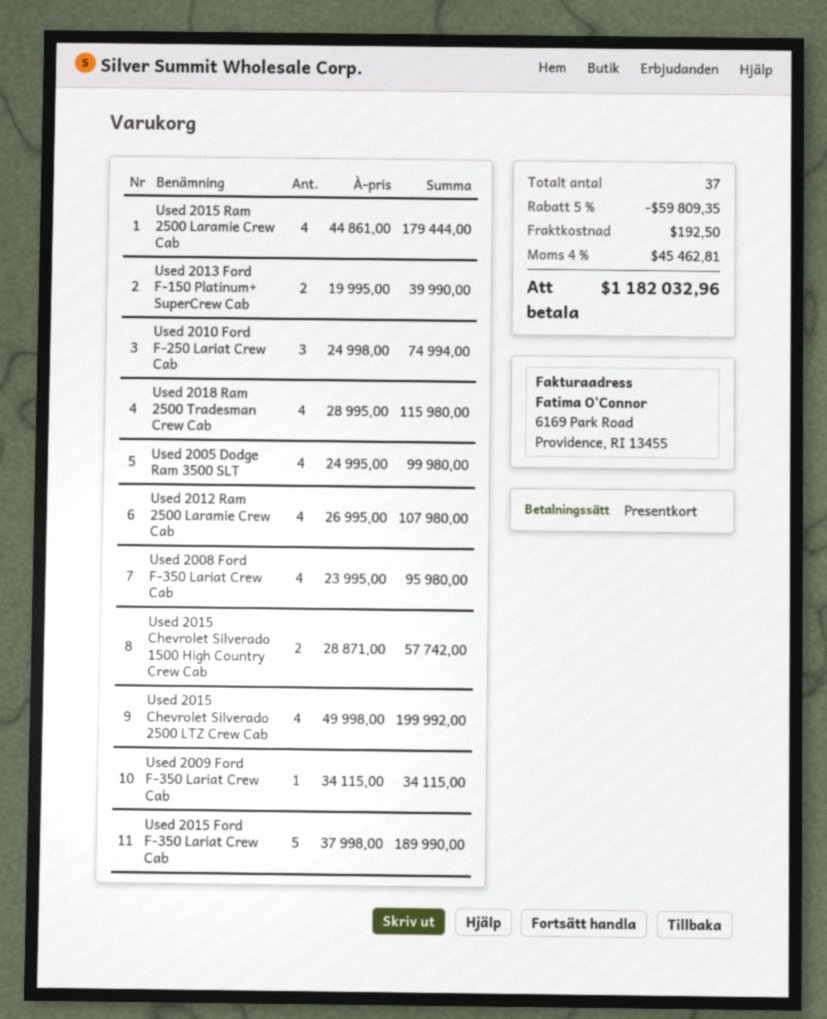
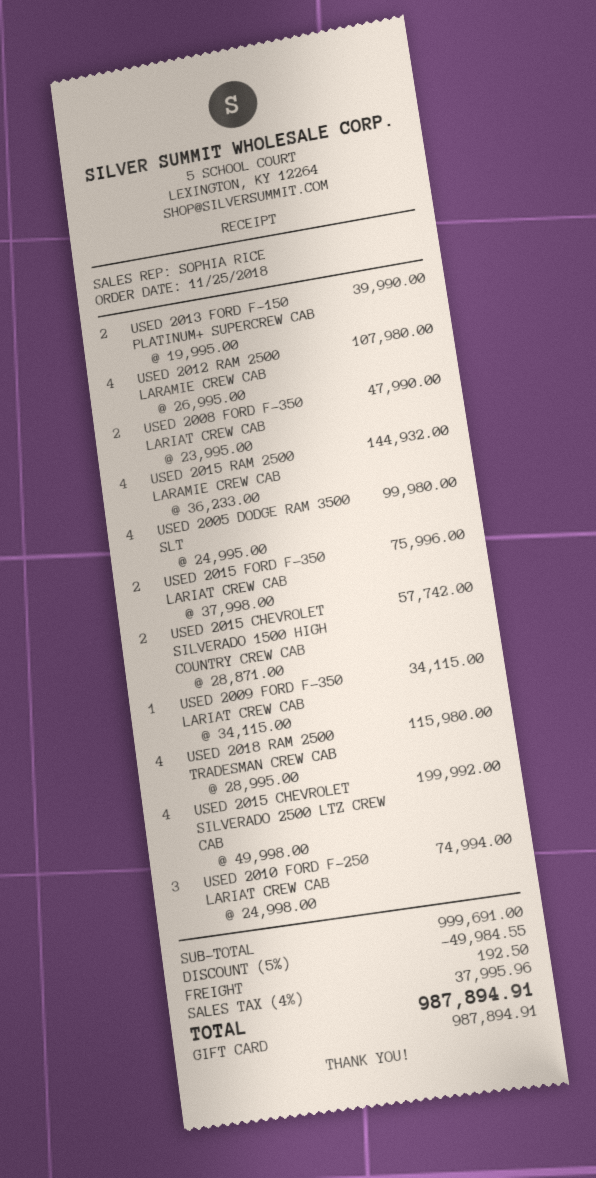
Used 2015 Ram 2500 Laramie Crew Cab: 4 x 44861.00 = 179444.00 -> 4 x 36233.00 = 144932.00
Used 2008 Ford F-350 Lariat Crew Cab: 4 x 23995.00 = 95980.00 -> 2 x 23995.00 = 47990.00
Used 2015 Ford F-350 Lariat Crew Cab: 5 x 37998.00 = 189990.00 -> 2 x 37998.00 = 75996.00
discount: 5% = 59809.35 -> 5% = 49984.55
tax: 4% = 45462.81 -> 4% = 37995.96
total: 1182032.96 -> 987894.91

